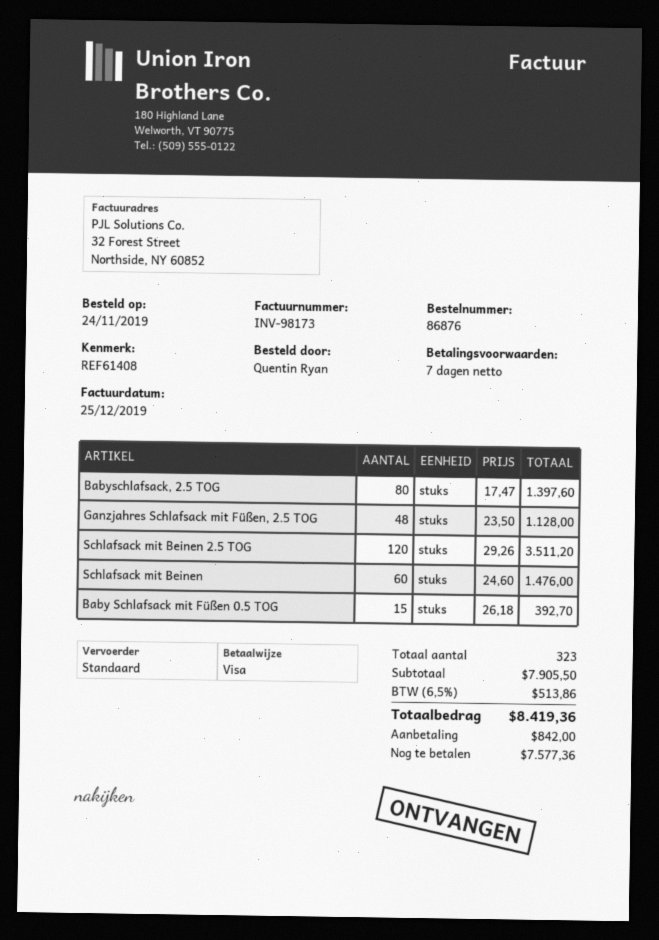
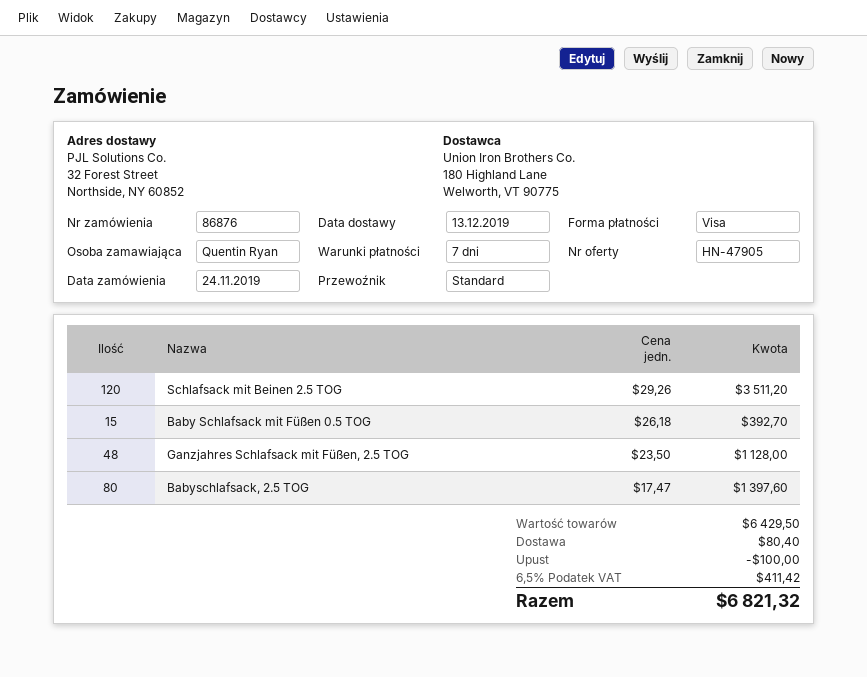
Schlafsack mit Beinen: 60 x 24.60 = 1476.00 -> none
subtotal: 7905.50 -> 6429.50
discount: none -> 100.00
shipping: none -> 80.40
tax: 6.5% = 513.86 -> 6.5% = 411.42
total: 8419.36 -> 6821.32

